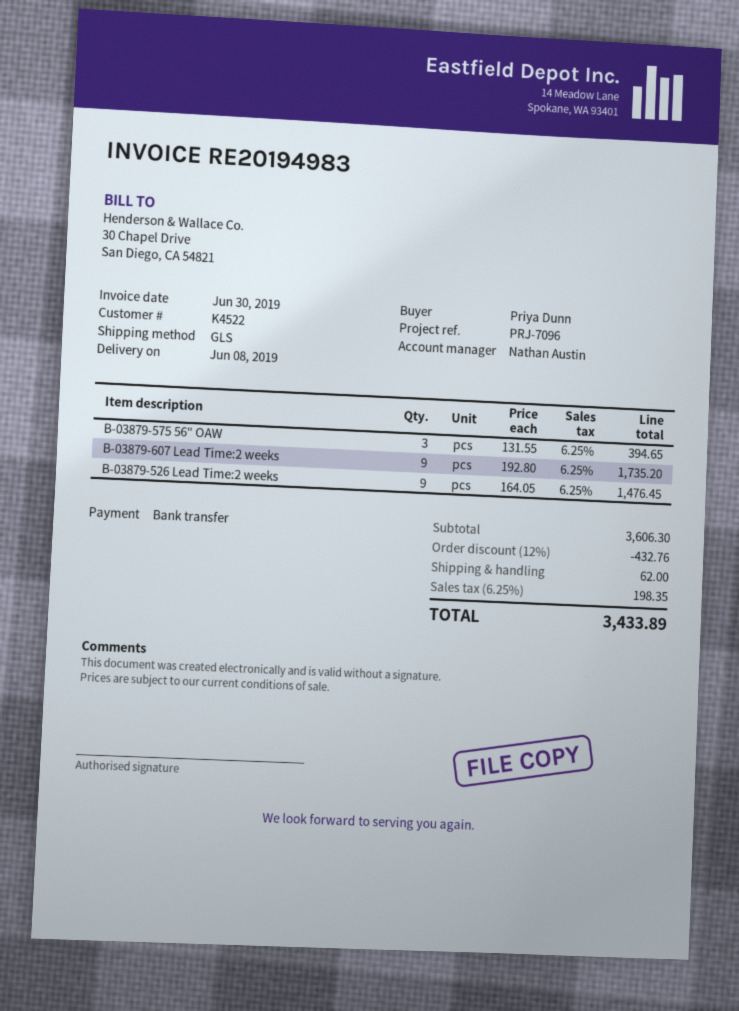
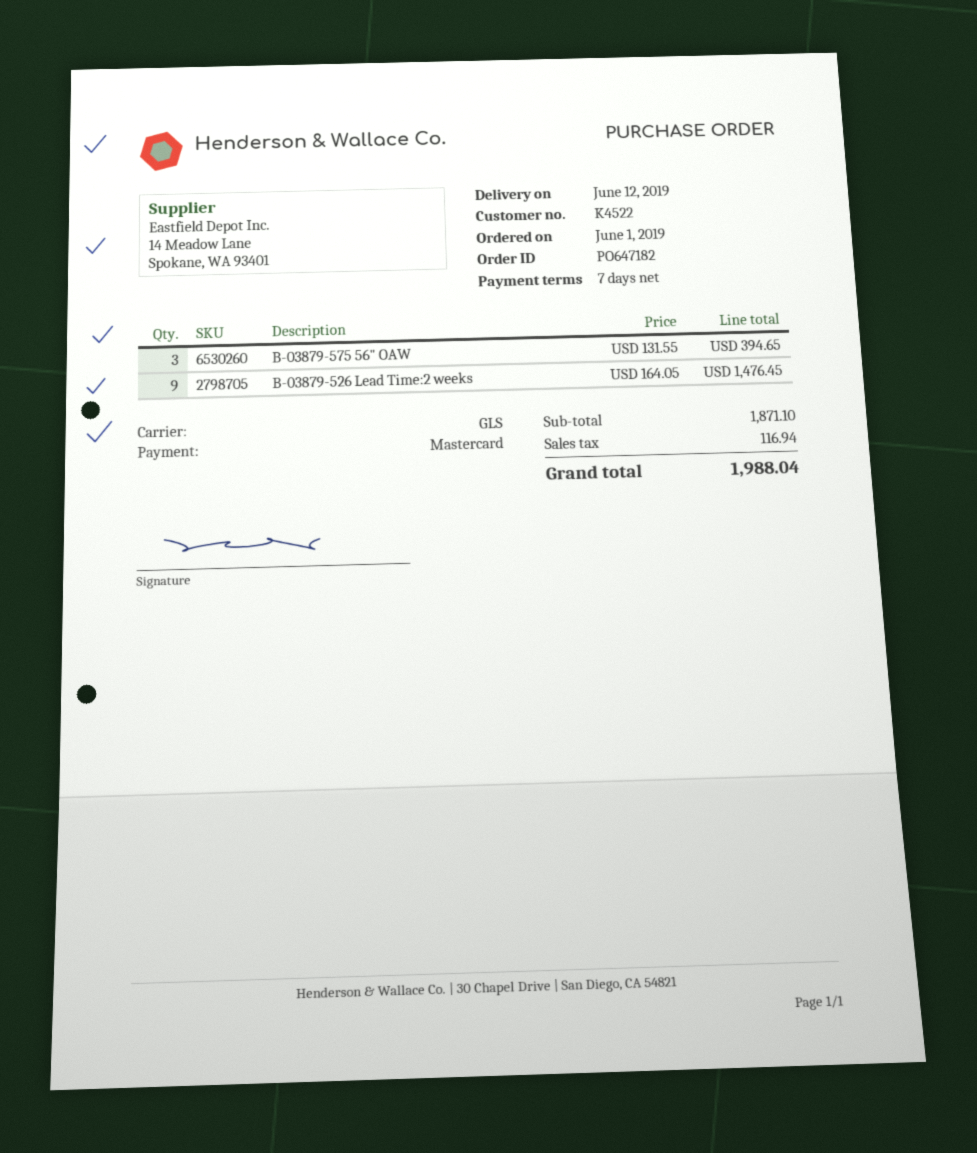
delivery date: 2019-06-08 -> 2019-06-12
payment method: bank transfer -> Mastercard
B-03879-607 Lead Time:2 weeks: 9 x 192.80 = 1735.20 -> none
subtotal: 3606.30 -> 1871.10
discount: 12% = 432.76 -> none
shipping: 62.00 -> none
tax: 198.35 -> 116.94
total: 3433.89 -> 1988.04

